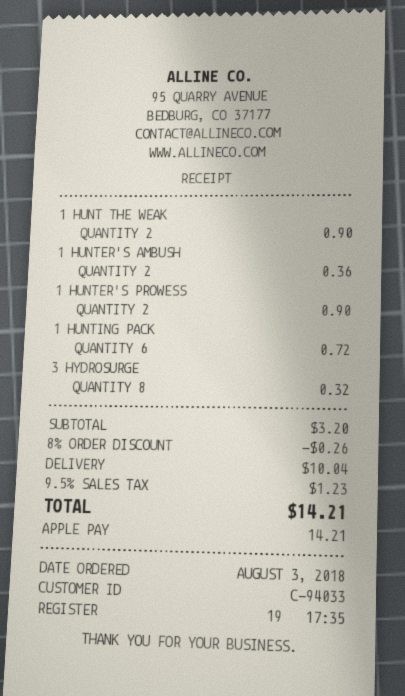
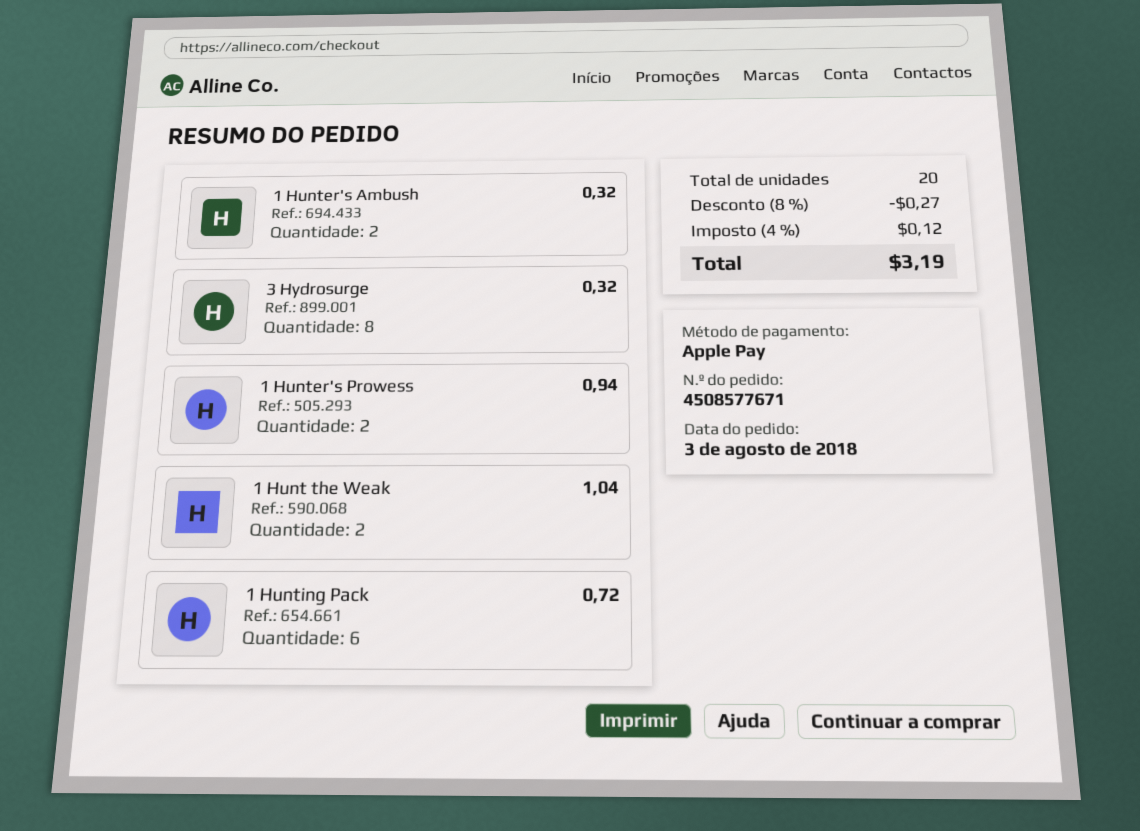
1 HUNT THE WEAK: 2 for 0.90 -> 2 for 1.04
1 HUNTER'S AMBUSH: 2 for 0.36 -> 2 for 0.32
1 HUNTER'S PROWESS: 2 for 0.90 -> 2 for 0.94
discount: 8% = 0.26 -> 8% = 0.27
shipping: 10.04 -> none
tax: 9.5% = 1.23 -> 4% = 0.12
total: 14.21 -> 3.19

